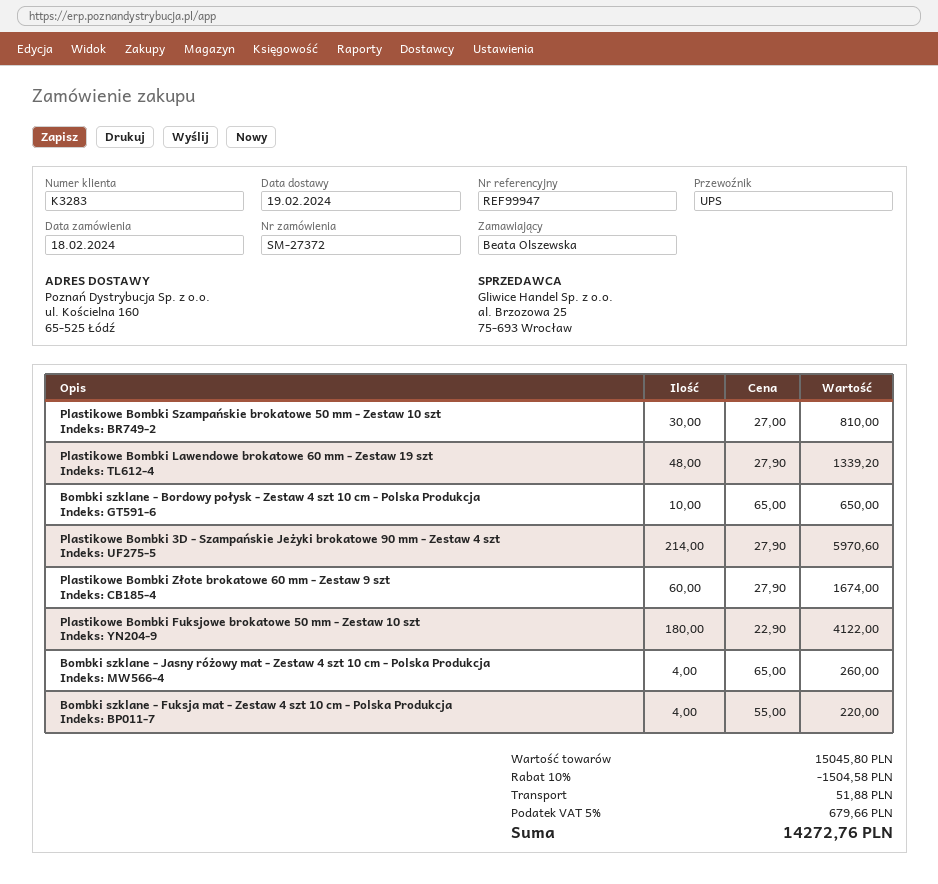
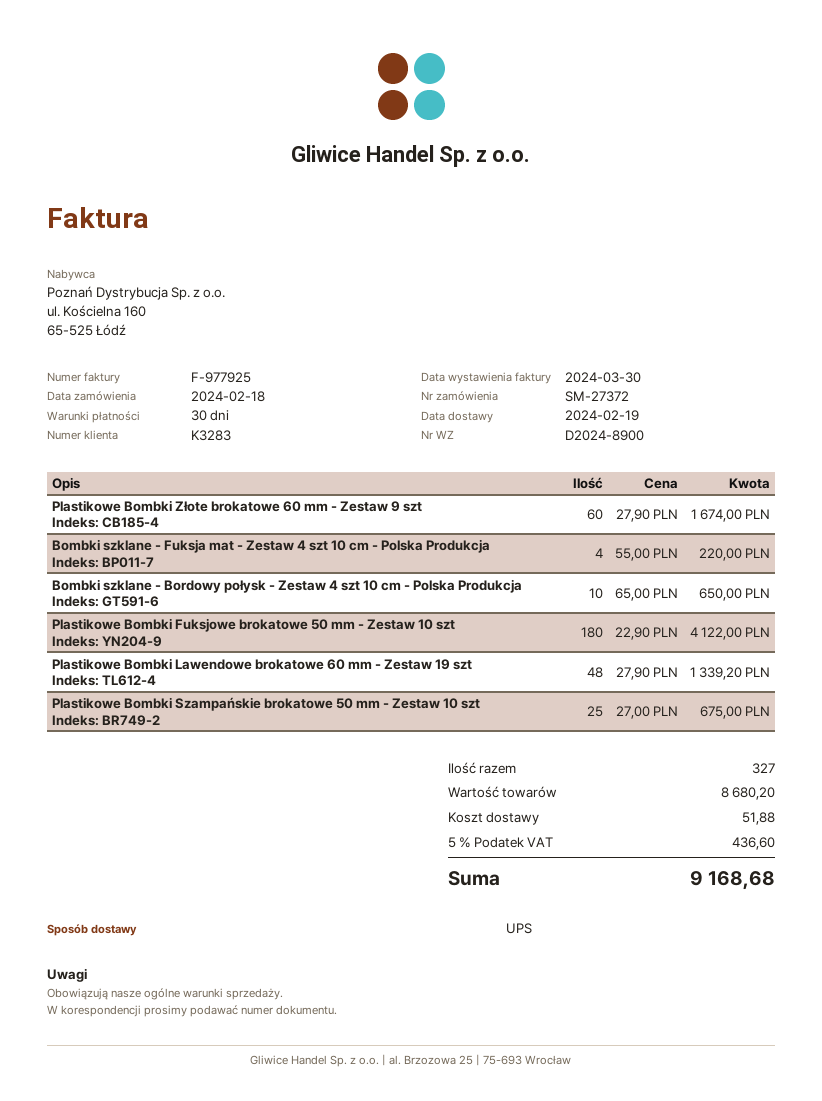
Plastikowe Bombki Szampańskie brokatowe 50 mm - Zestaw 10 szt: 30 x 27.00 = 810.00 -> 25 x 27.00 = 675.00
Plastikowe Bombki 3D - Szampańskie Jeżyki brokatowe 90 mm - Zestaw 4 szt: 214 x 27.90 = 5970.60 -> none
Bombki szklane - Jasny różowy mat - Zestaw 4 szt 10 cm - Polska Produkcja: 4 x 65.00 = 260.00 -> none
subtotal: 15045.80 -> 8680.20
discount: 10% = 1504.58 -> none
tax: 5% = 679.66 -> 5% = 436.60
total: 14272.76 -> 9168.68

